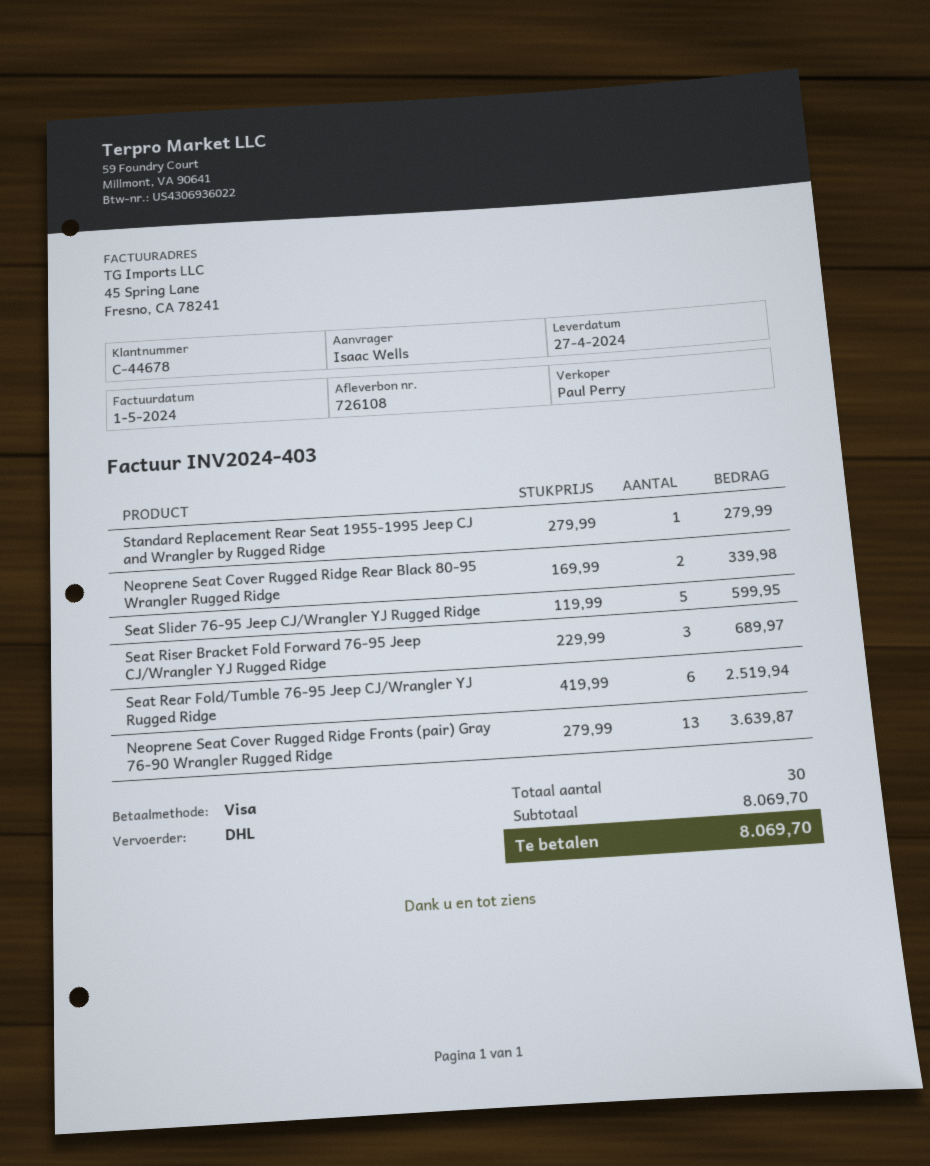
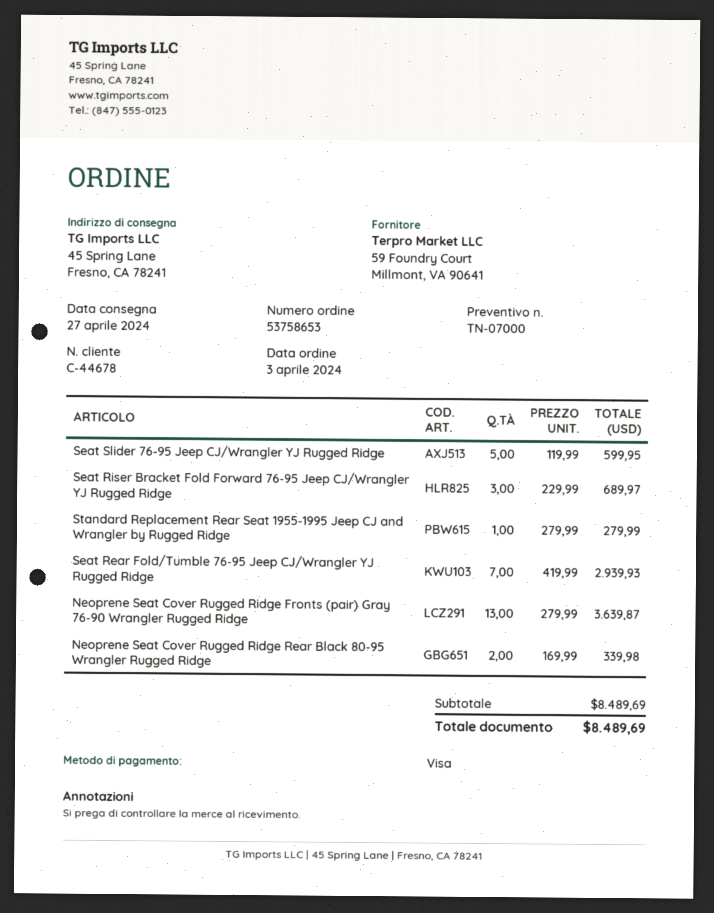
Seat Rear Fold/Tumble 76-95 Jeep CJ/Wrangler YJ Rugged Ridge: 6 x 419.99 = 2519.94 -> 7 x 419.99 = 2939.93
subtotal: 8069.70 -> 8489.69
total: 8069.70 -> 8489.69

